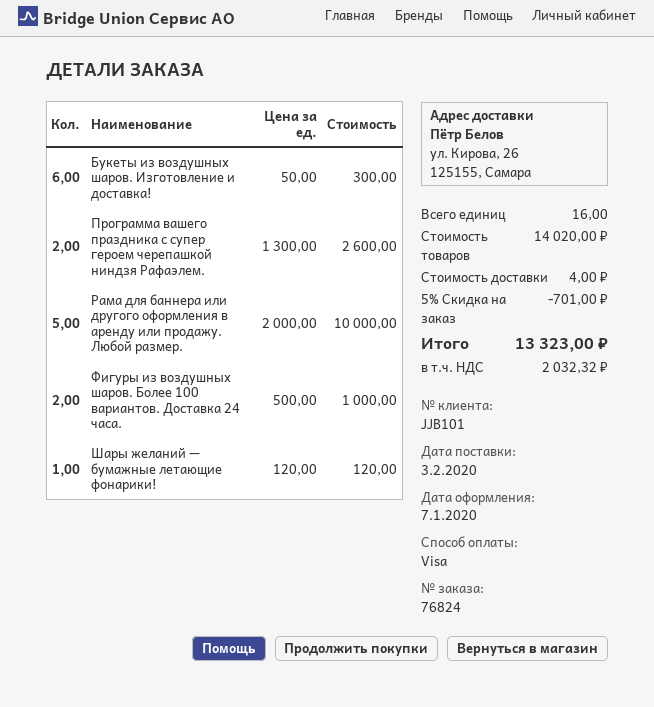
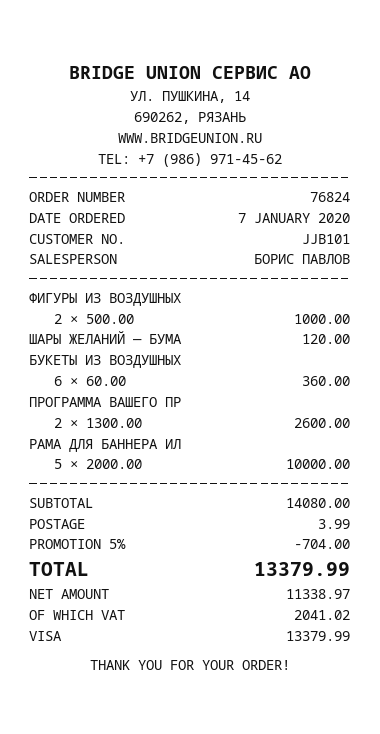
Букеты из воздушных шаров. Изготовление и доставка!: 6 x 50.00 = 300.00 -> 6 x 60.00 = 360.00
subtotal: 14020.00 -> 14080.00
discount: 5% = 701.00 -> 5% = 704.00
shipping: 4.00 -> 3.99
tax: 2032.32 -> 2041.02
total: 13323.00 -> 13379.99

